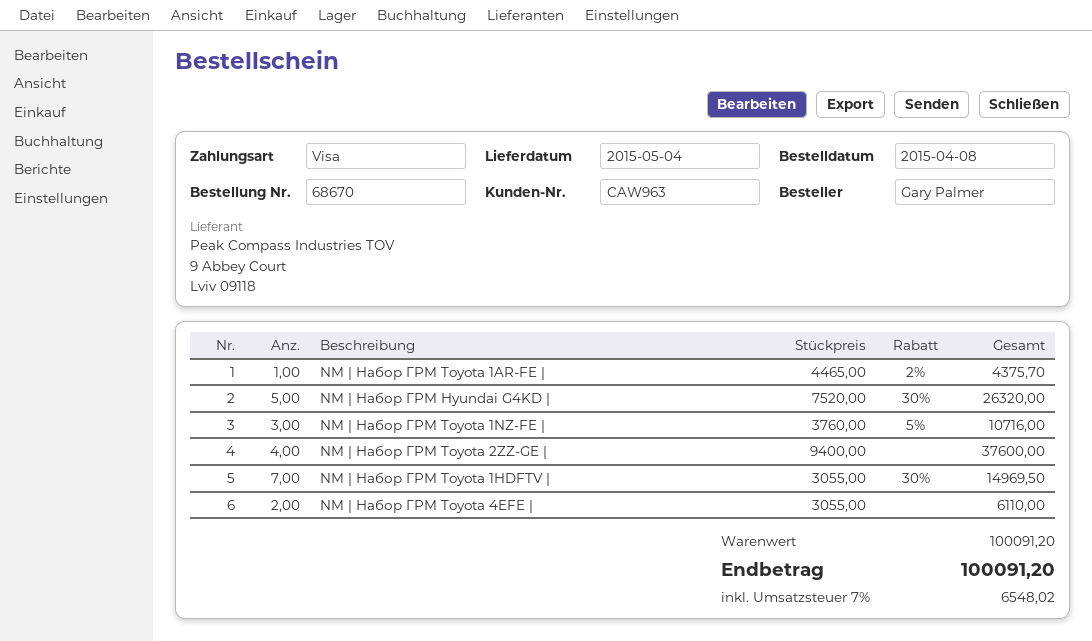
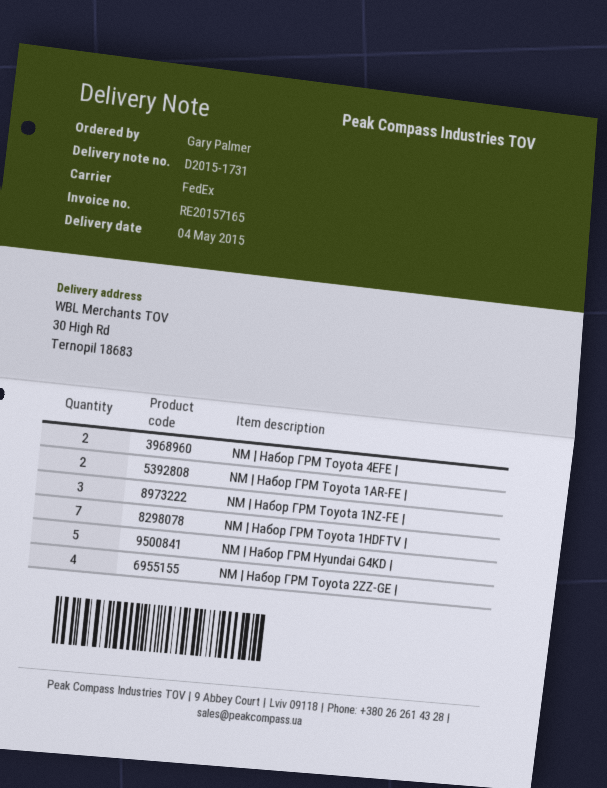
NM | Набор ГРМ Toyota 1AR-FE |: 1 -> 2

